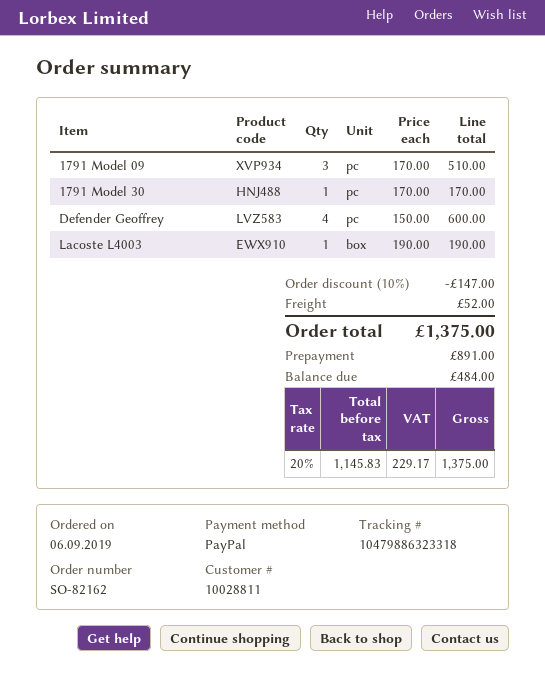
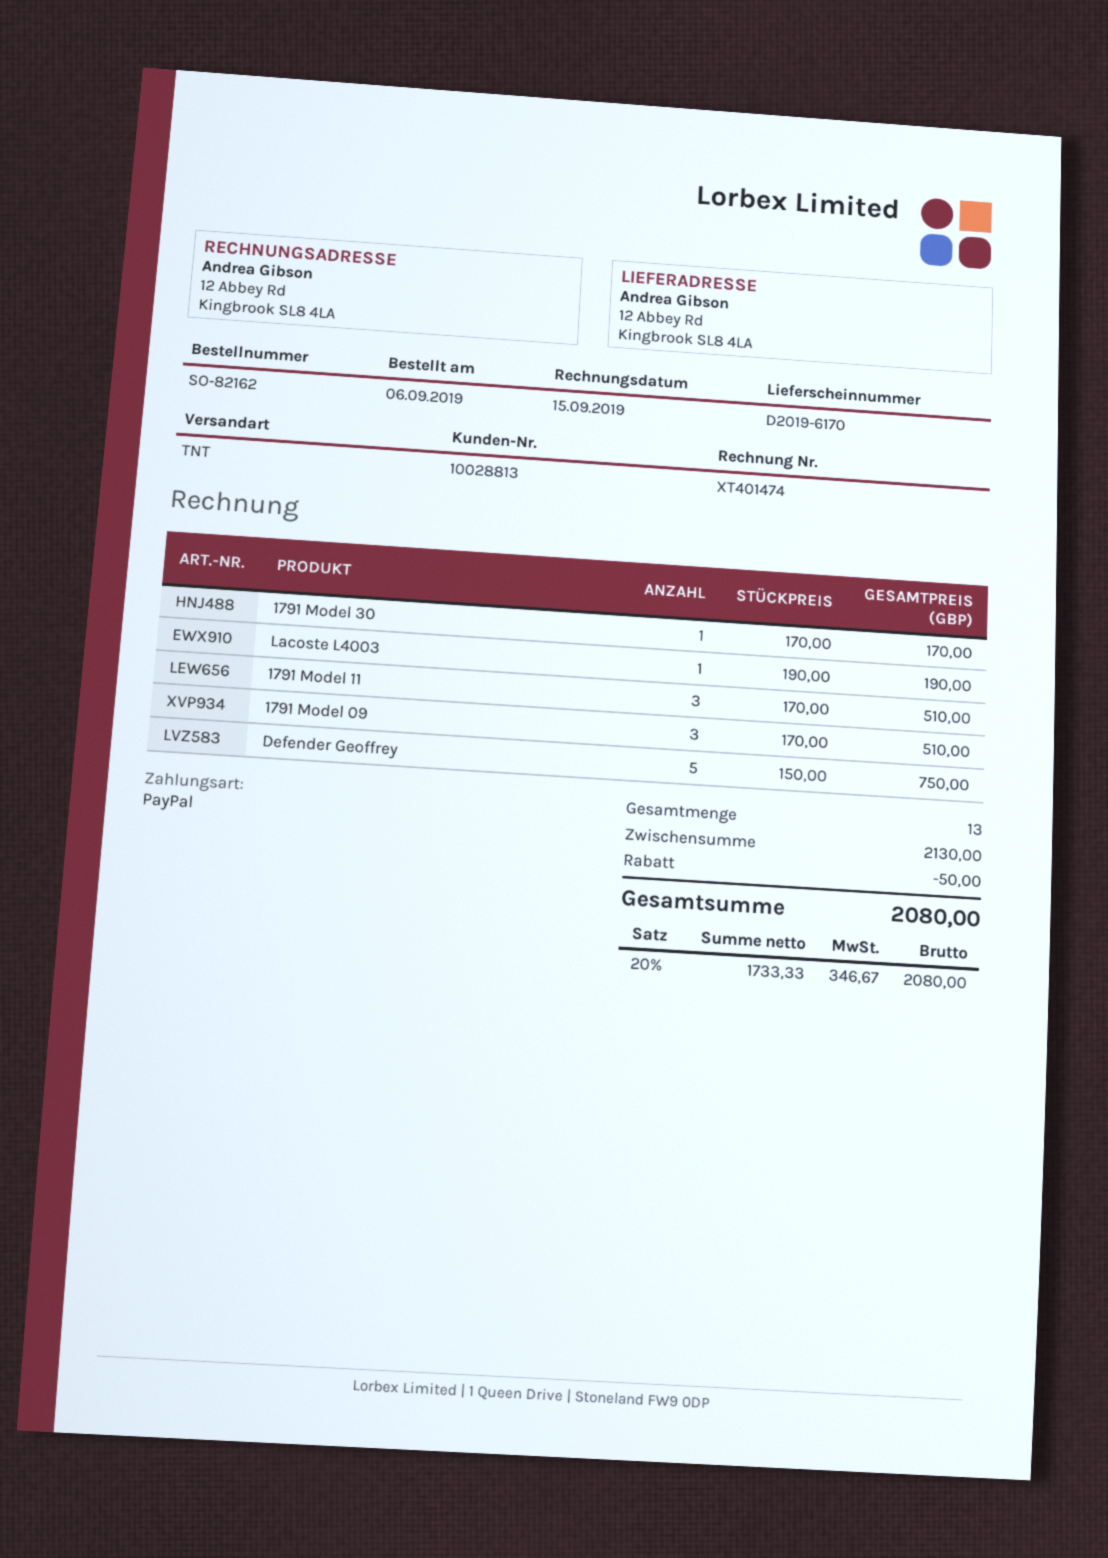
customer number: 10028811 -> 10028813
Defender Geoffrey: 4 x 150.00 = 600.00 -> 5 x 150.00 = 750.00
1791 Model 11: none -> 3 x 170.00 = 510.00
discount: 147.00 -> 50.00
shipping: 52.00 -> none
net: 1145.83 -> 1733.33
tax: 20% = 229.17 -> 20% = 346.67
total: 1375.00 -> 2080.00

